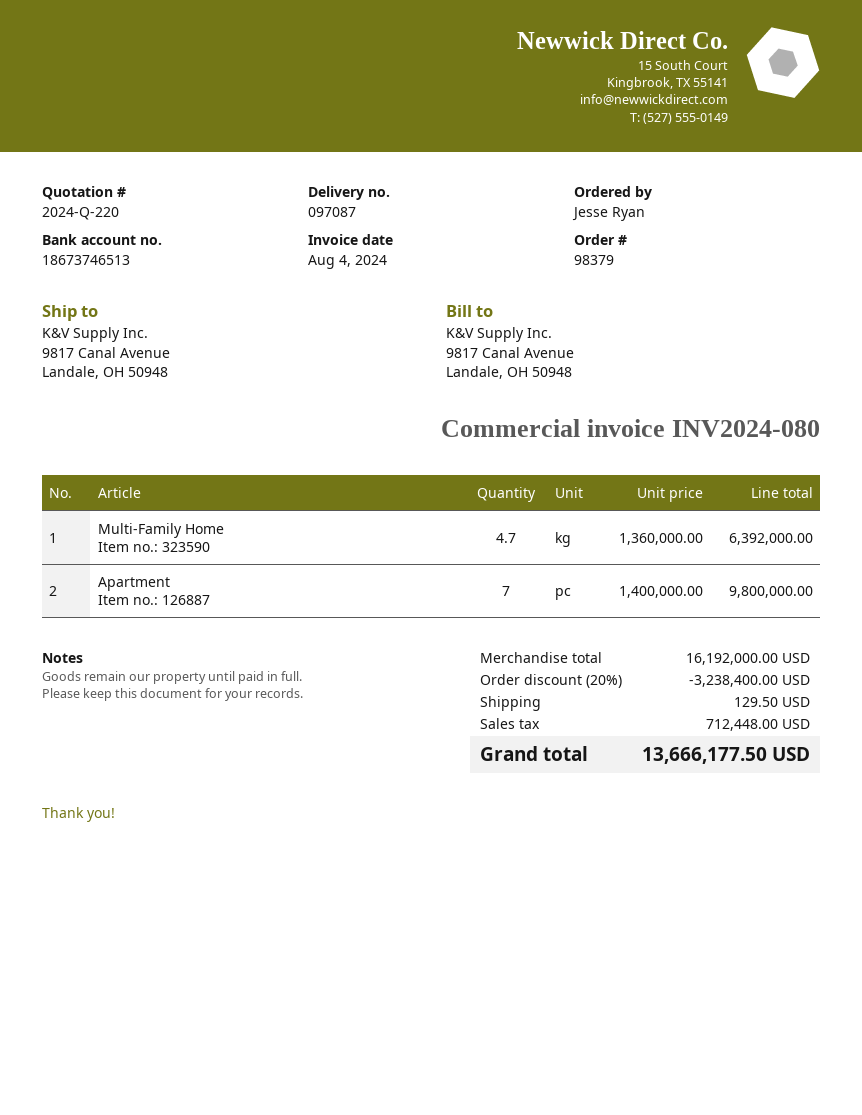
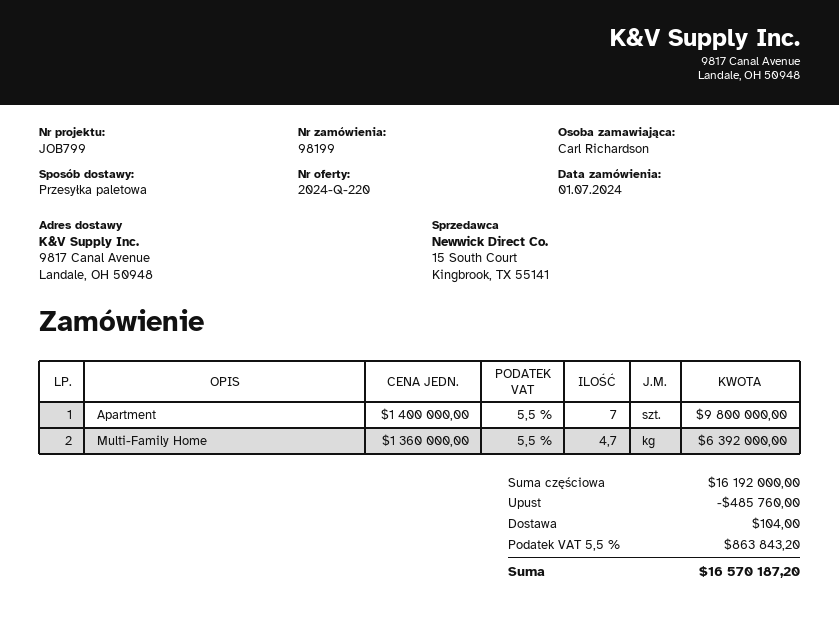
order number: 98379 -> 98199
ordered by: Jesse Ryan -> Carl Richardson
discount: 3238400.00 -> 485760.00
shipping: 129.50 -> 104.00
tax: 712448.00 -> 863843.20
total: 13666177.50 -> 16570187.20

